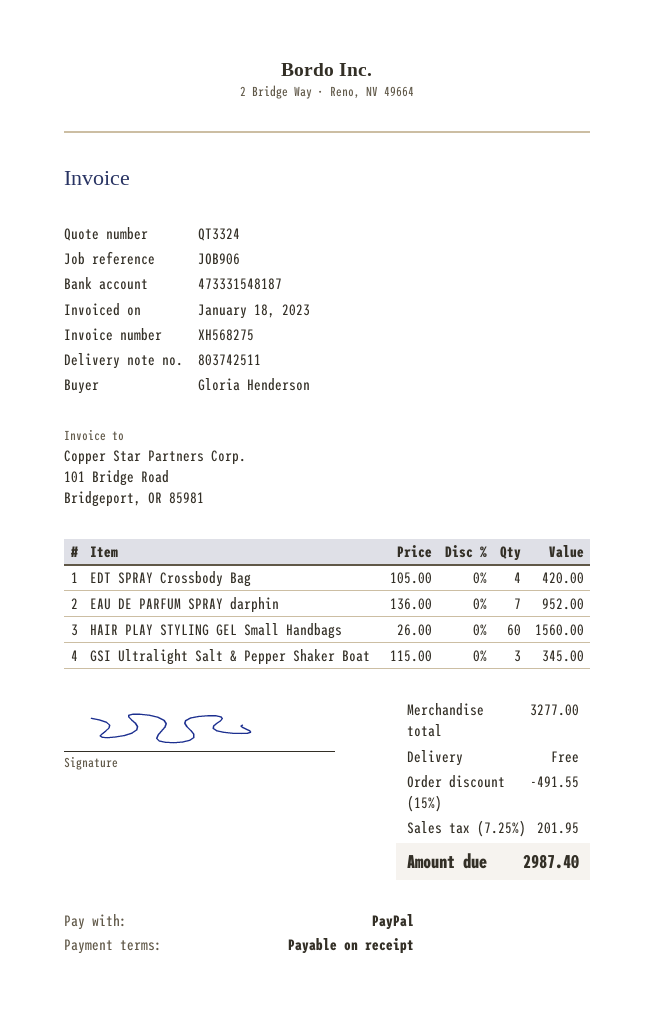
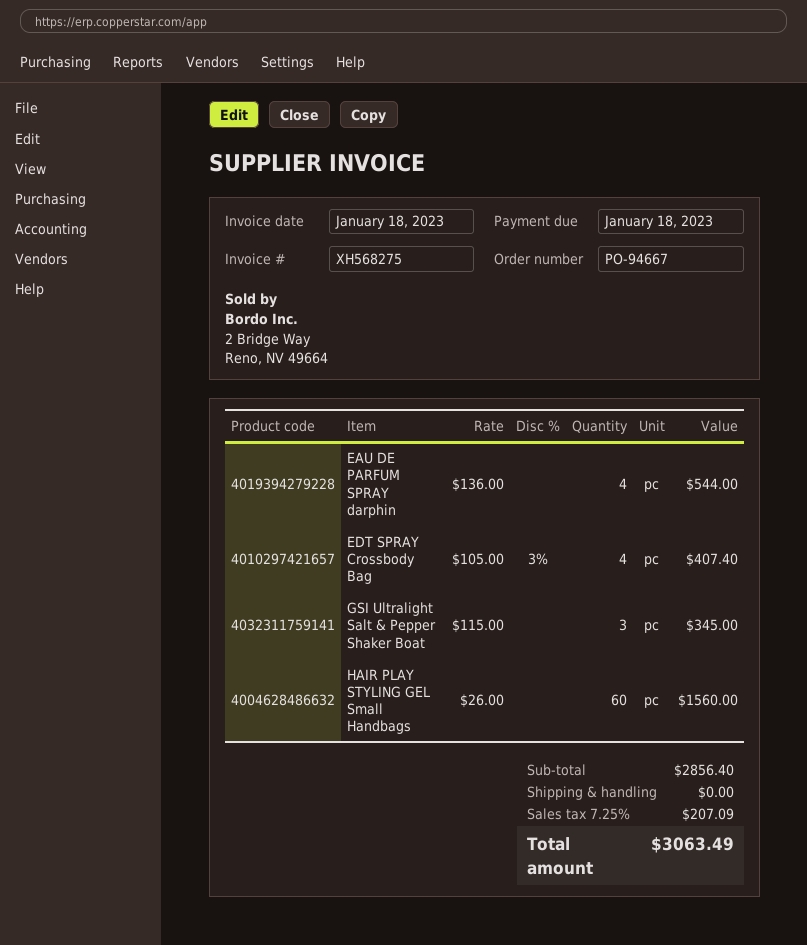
EDT SPRAY Crossbody Bag: 4 x 105.00 = 420.00 -> 4 x 105.00 - 3% = 407.40
EAU DE PARFUM SPRAY darphin: 7 x 136.00 = 952.00 -> 4 x 136.00 = 544.00
subtotal: 3277.00 -> 2856.40
discount: 15% = 491.55 -> none
tax: 7.25% = 201.95 -> 7.25% = 207.09
total: 2987.40 -> 3063.49

